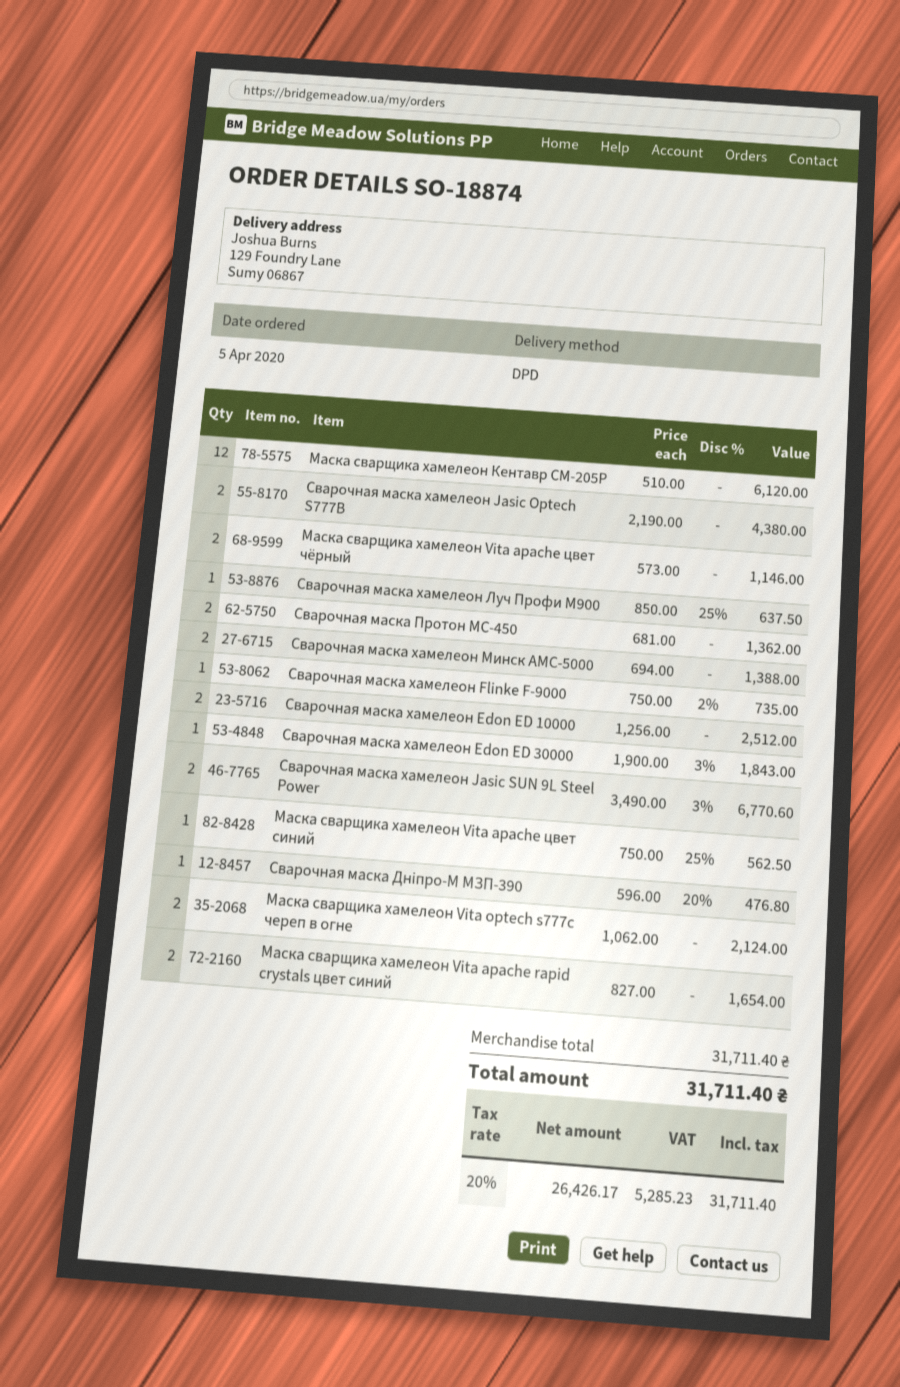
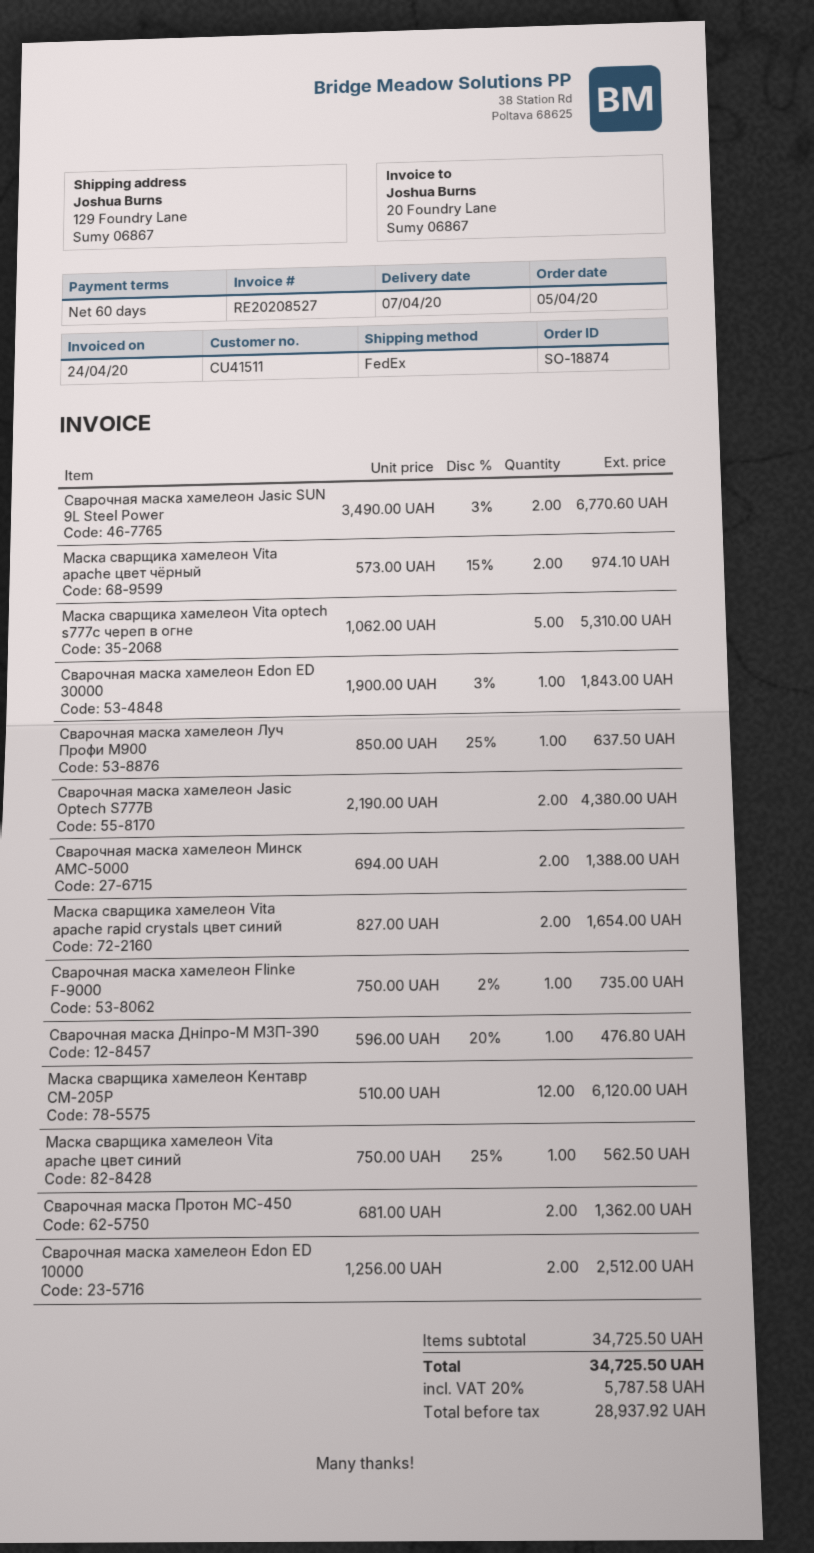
shipping method: DPD -> FedEx
Маска сварщика хамелеон Vita apache цвет чёрный: 2 x 573.00 = 1146.00 -> 2 x 573.00 - 15% = 974.10
Маска сварщика хамелеон Vita optech s777c череп в огне: 2 x 1062.00 = 2124.00 -> 5 x 1062.00 = 5310.00
subtotal: 31711.40 -> 34725.50
net: 26426.17 -> 28937.92
tax: 20% = 5285.23 -> 20% = 5787.58
total: 31711.40 -> 34725.50

